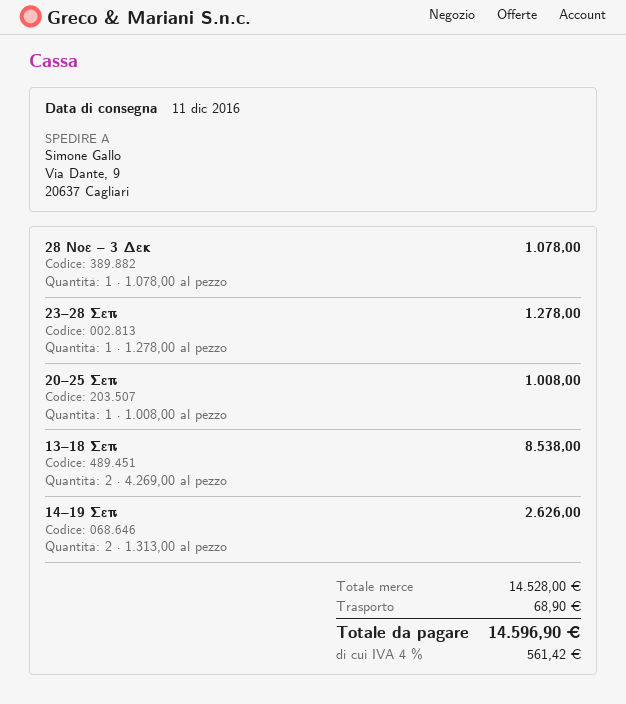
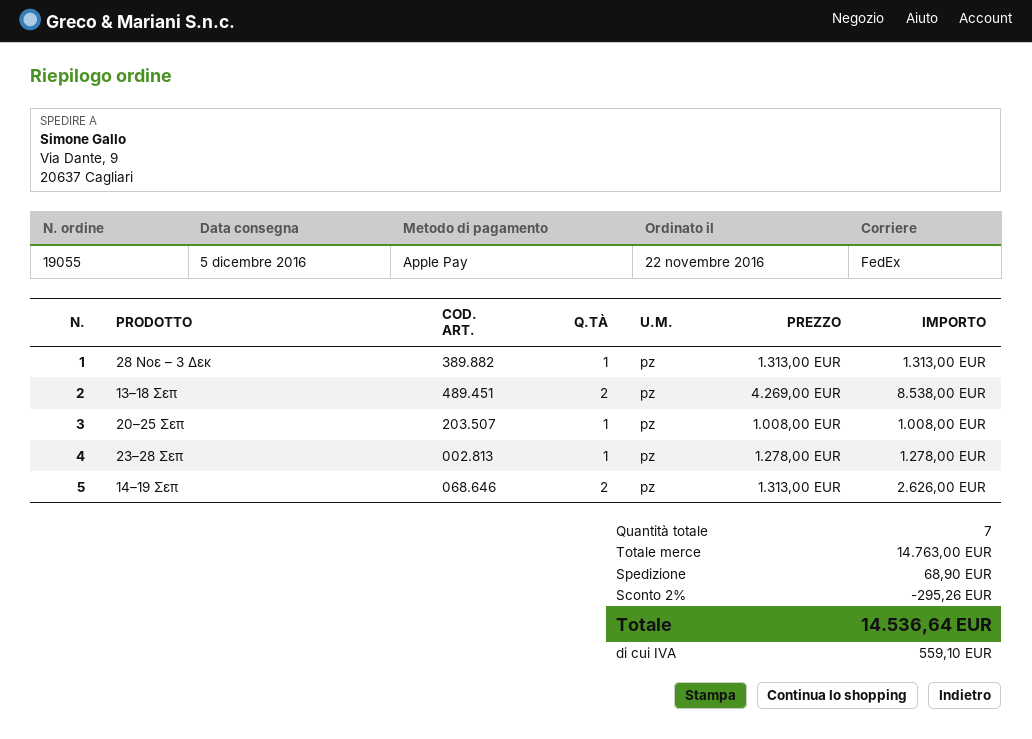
delivery date: 2016-12-11 -> 2016-12-05
28 Νοε – 3 Δεκ: 1 x 1078.00 = 1078.00 -> 1 x 1313.00 = 1313.00
subtotal: 14528.00 -> 14763.00
discount: none -> 2% = 295.26
tax: 561.42 -> 559.10
total: 14596.90 -> 14536.64

